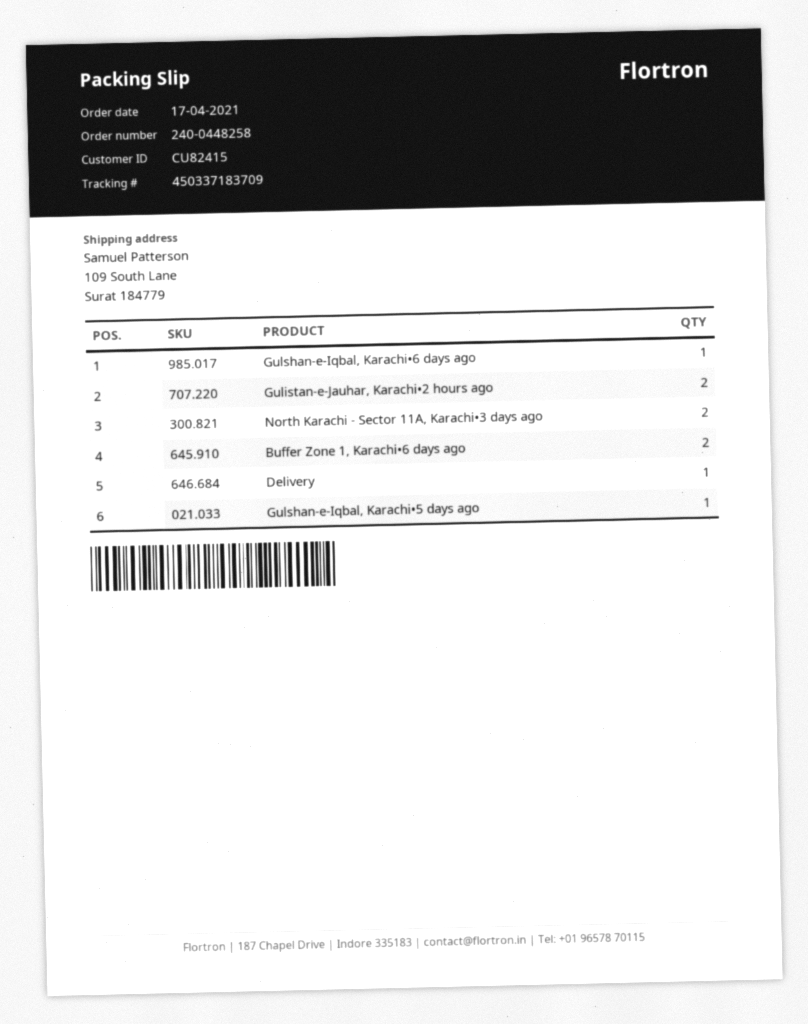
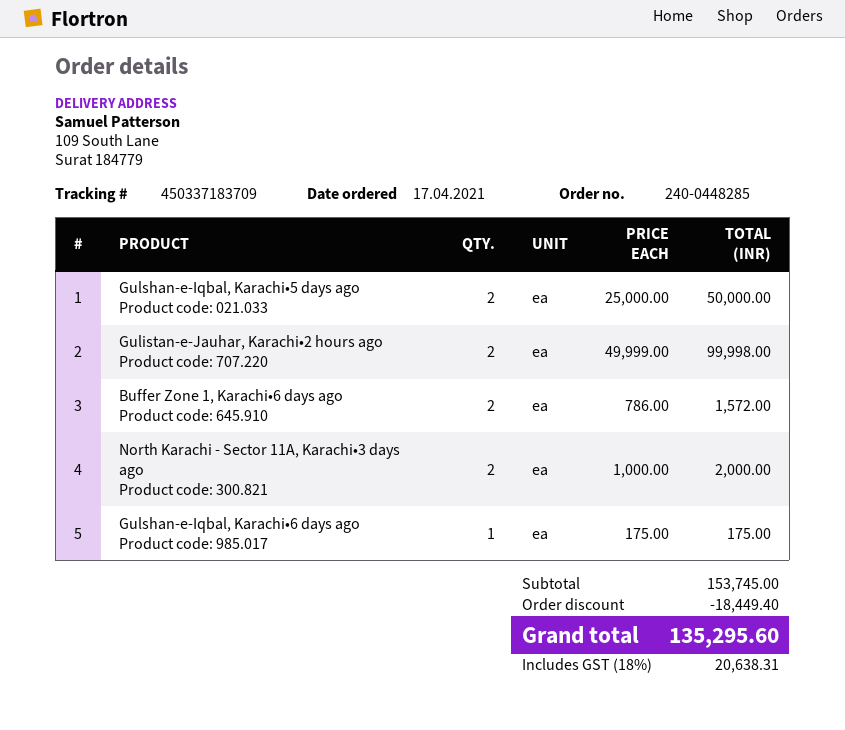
order number: 240-0448258 -> 240-0448285
Delivery: 1 -> none
Gulshan-e-Iqbal, Karachi•5 days ago: 1 -> 2

